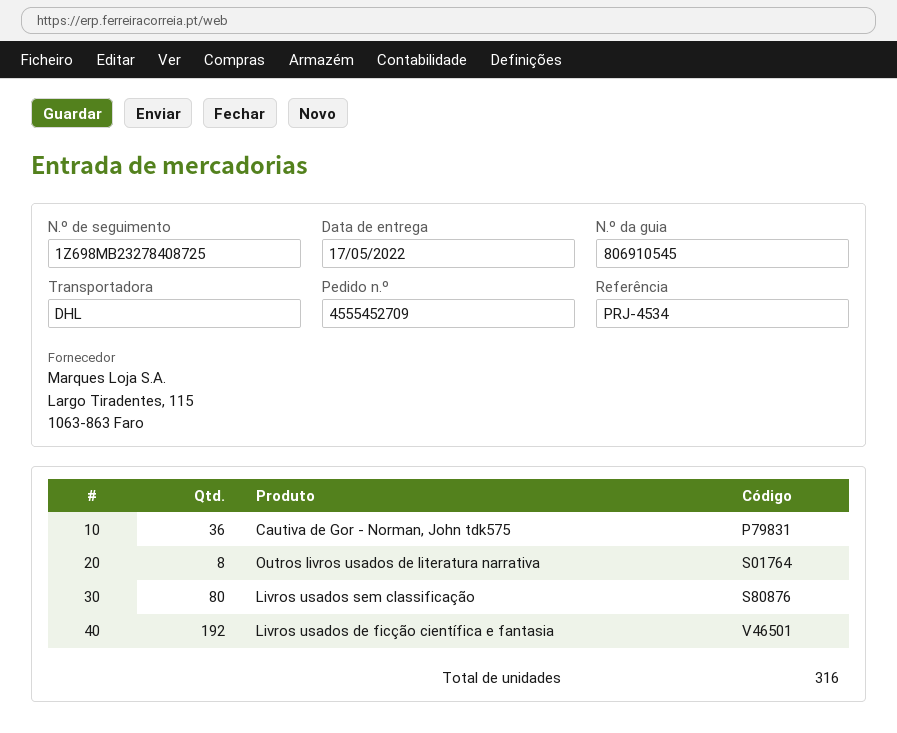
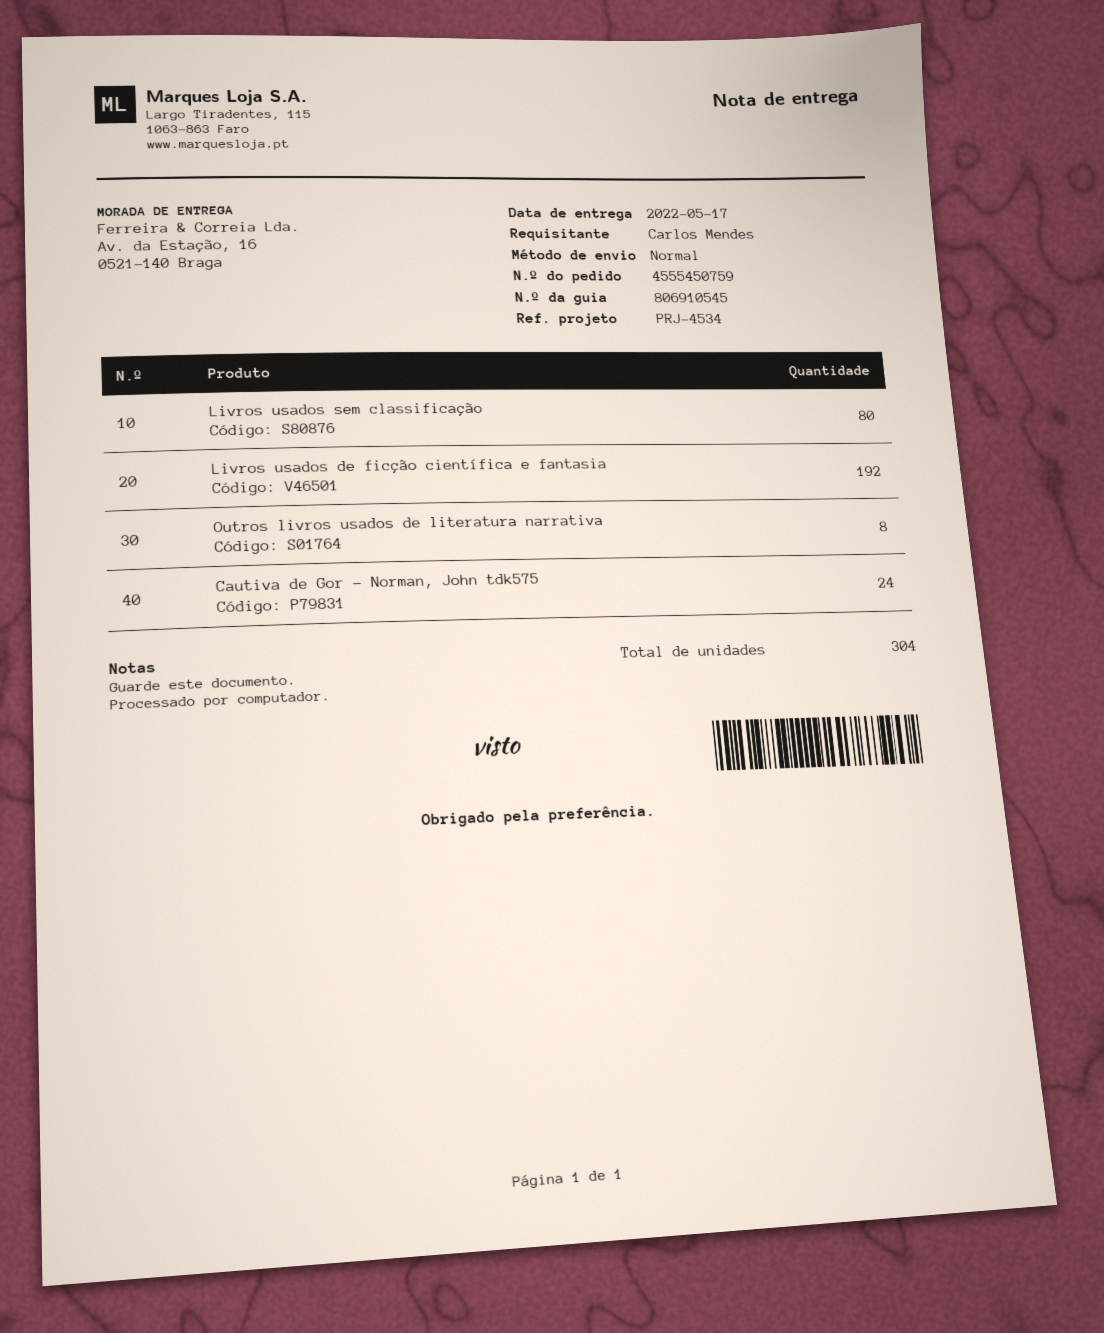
order number: 4555452709 -> 4555450759
shipping method: DHL -> standard
Cautiva de Gor - Norman, John tdk575: 36 -> 24
total quantity: 316 -> 304

